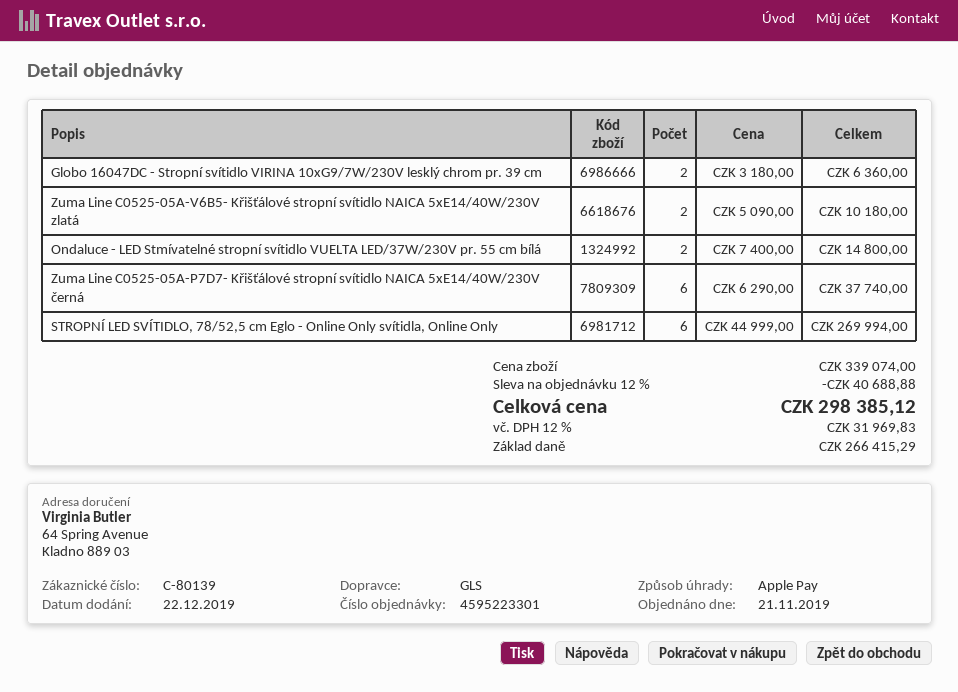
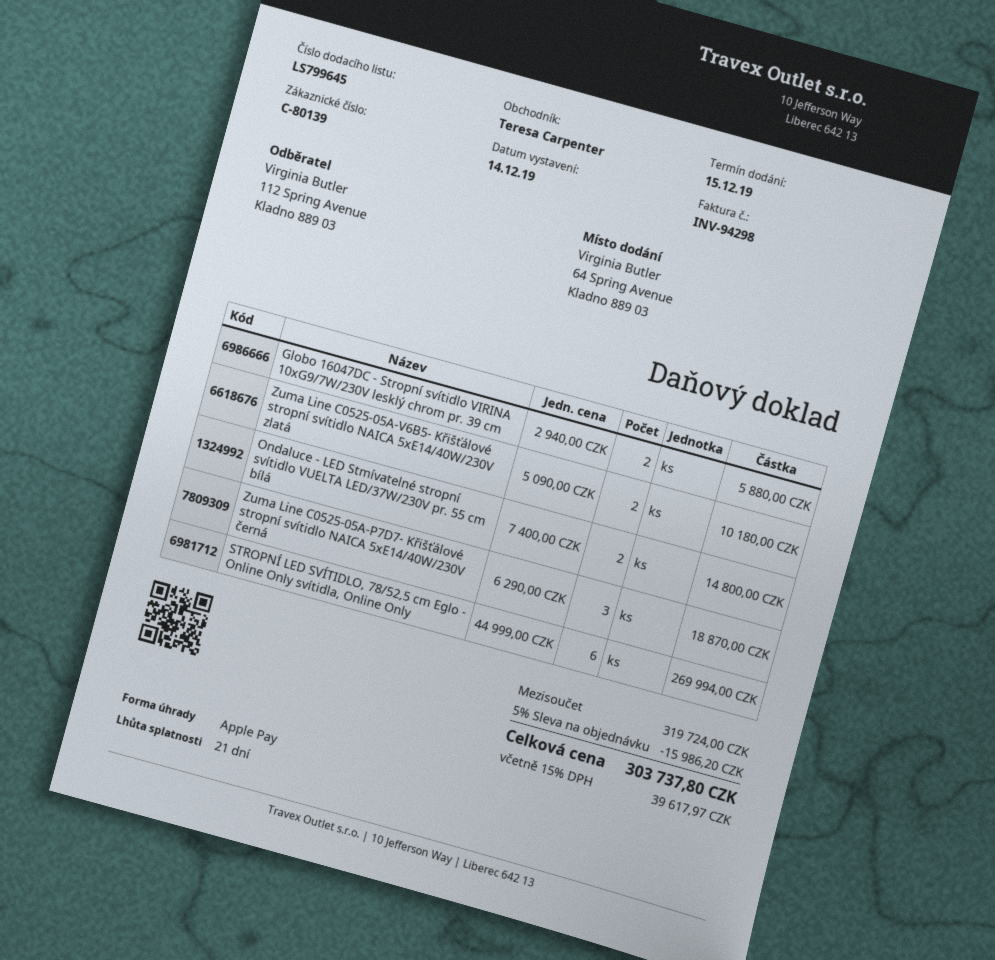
delivery date: 2019-12-22 -> 2019-12-15
Globo 16047DC - Stropní svítidlo VIRINA 10xG9/7W/230V lesklý chrom pr. 39 cm: 2 x 3180.00 = 6360.00 -> 2 x 2940.00 = 5880.00
Zuma Line C0525-05A-P7D7- Křišťálové stropní svítidlo NAICA 5xE14/40W/230V černá: 6 x 6290.00 = 37740.00 -> 3 x 6290.00 = 18870.00
subtotal: 339074.00 -> 319724.00
discount: 12% = 40688.88 -> 5% = 15986.20
tax: 12% = 31969.83 -> 15% = 39617.97
total: 298385.12 -> 303737.80

